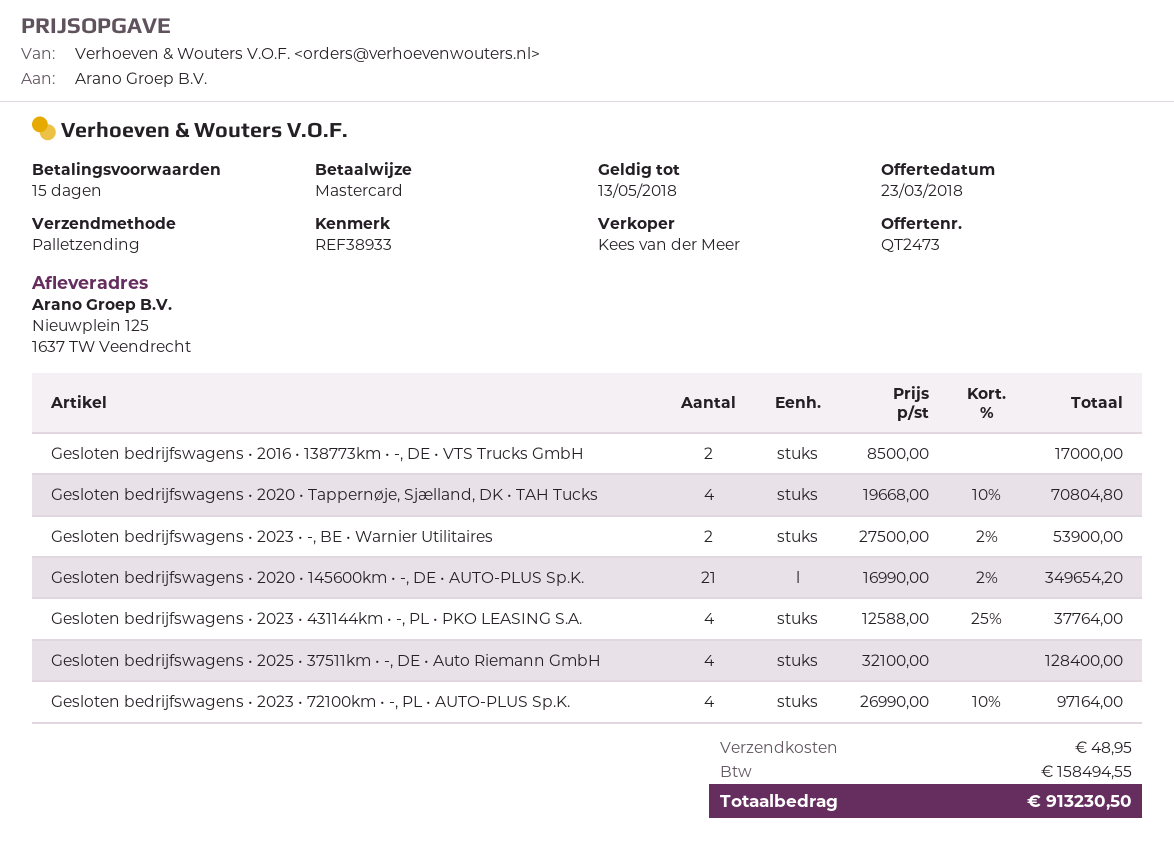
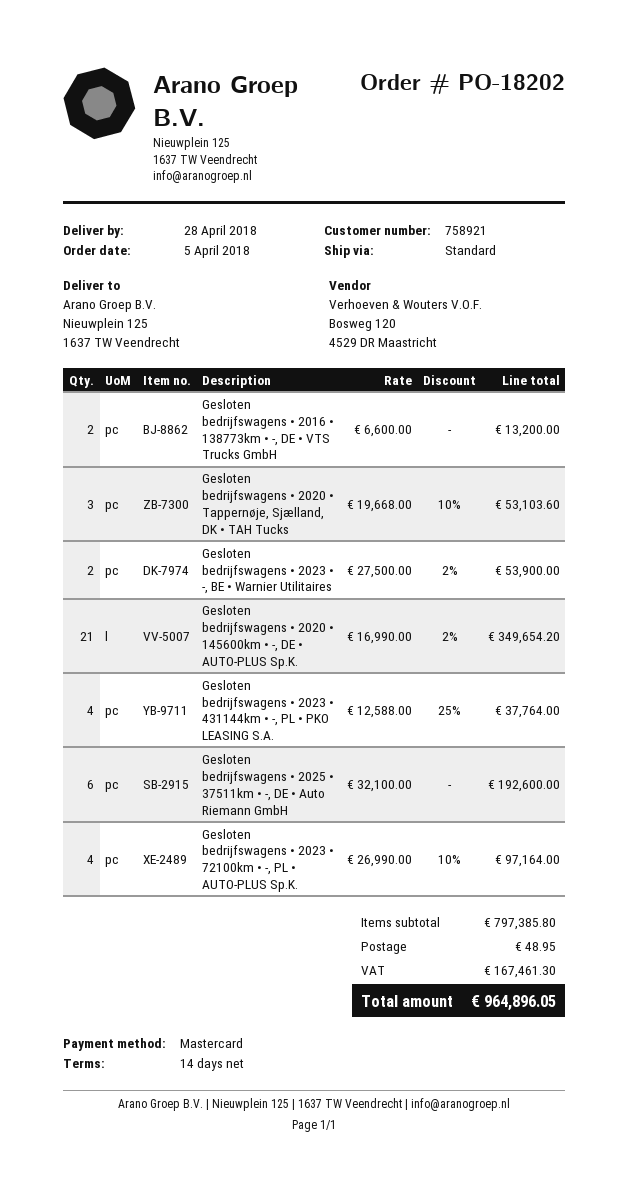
payment terms: 15 days -> 14 days
shipping method: pallet freight -> standard
Gesloten bedrijfswagens • 2016 • 138773km • -, DE • VTS Trucks GmbH: 2 x 8500.00 = 17000.00 -> 2 x 6600.00 = 13200.00
Gesloten bedrijfswagens • 2020 • Tappernøje, Sjælland, DK • TAH Tucks: 4 x 19668.00 - 10% = 70804.80 -> 3 x 19668.00 - 10% = 53103.60
Gesloten bedrijfswagens • 2025 • 37511km • -, DE • Auto Riemann GmbH: 4 x 32100.00 = 128400.00 -> 6 x 32100.00 = 192600.00
tax: 158494.55 -> 167461.30
total: 913230.50 -> 964896.05

